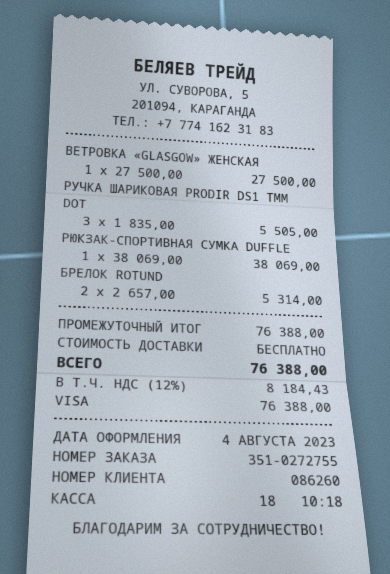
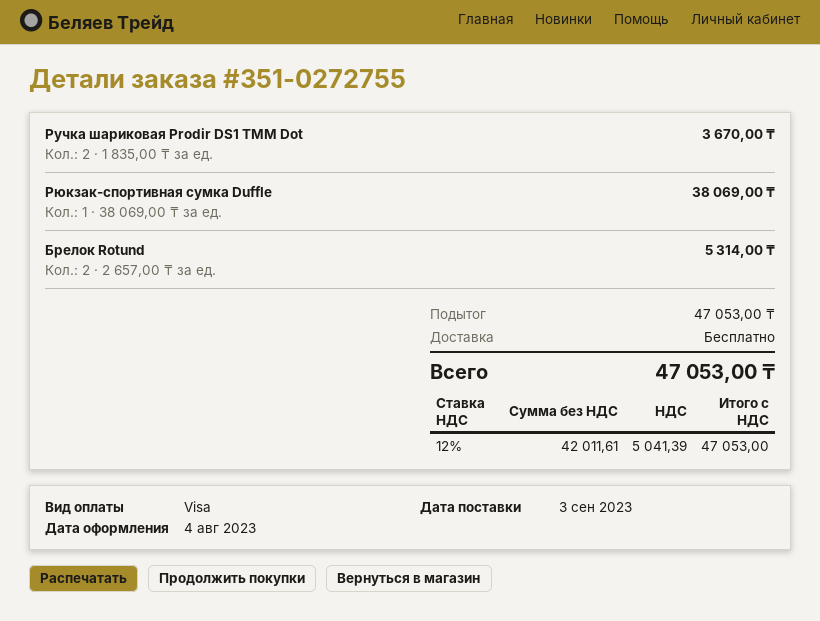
ВЕТРОВКА «GLASGOW» ЖЕНСКАЯ: 1 x 27500.00 = 27500.00 -> none
РУЧКА ШАРИКОВАЯ PRODIR DS1 TMM DOT: 3 x 1835.00 = 5505.00 -> 2 x 1835.00 = 3670.00
subtotal: 76388.00 -> 47053.00
tax: 12% = 8184.43 -> 12% = 5041.39
total: 76388.00 -> 47053.00

